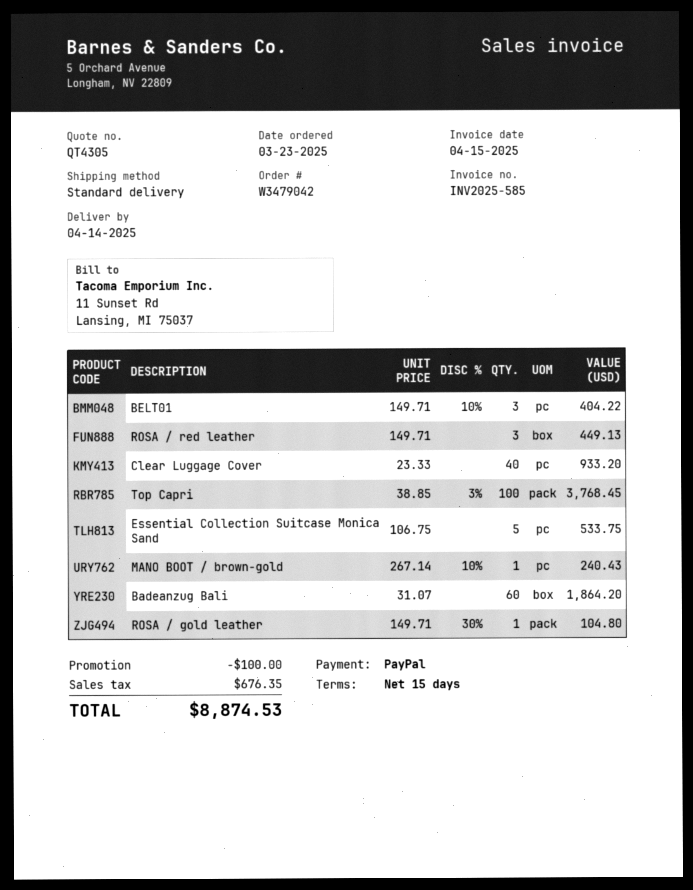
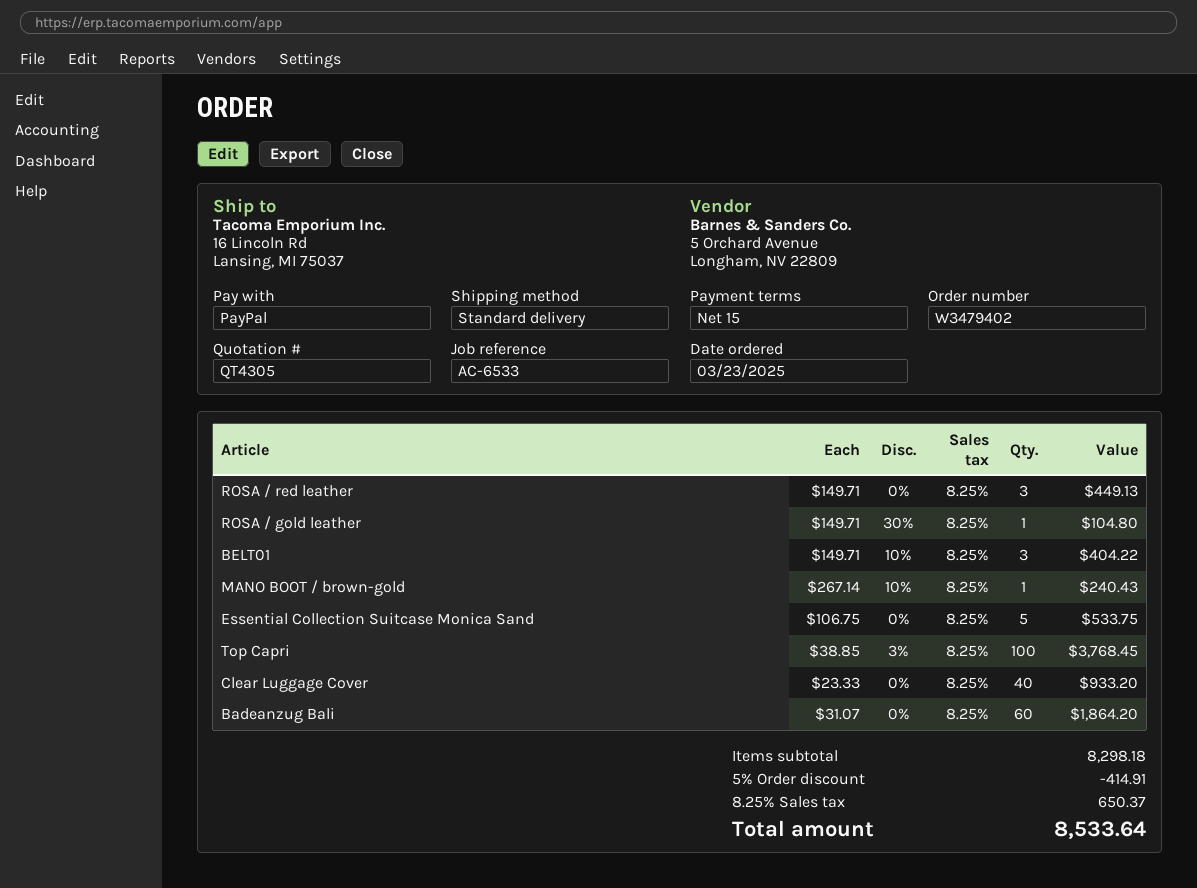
order number: W3479042 -> W3479402
discount: 100.00 -> 414.91
tax: 676.35 -> 650.37
total: 8874.53 -> 8533.64

